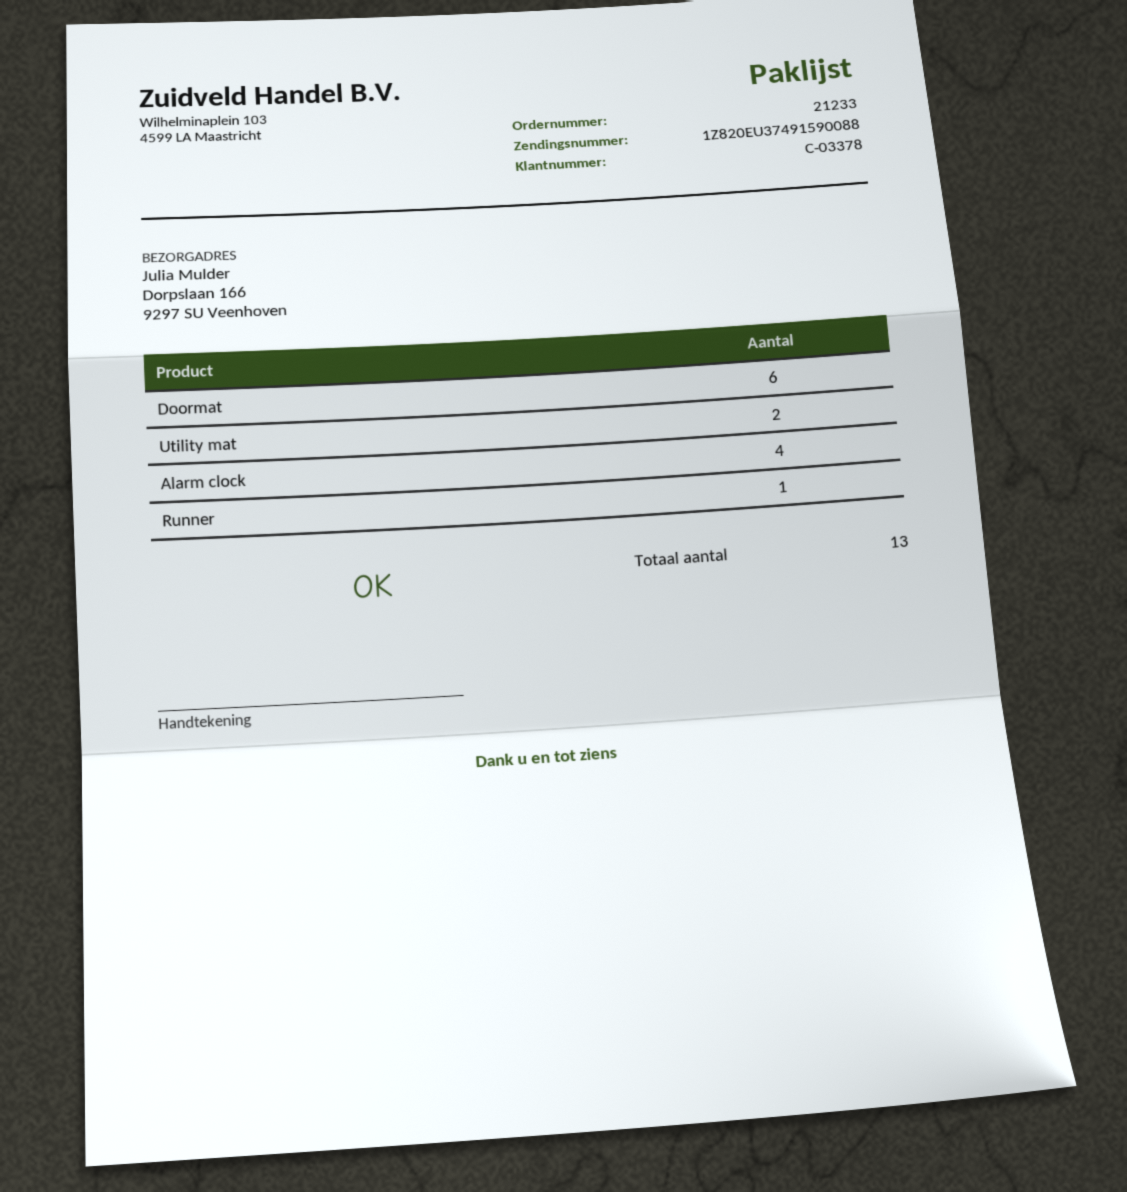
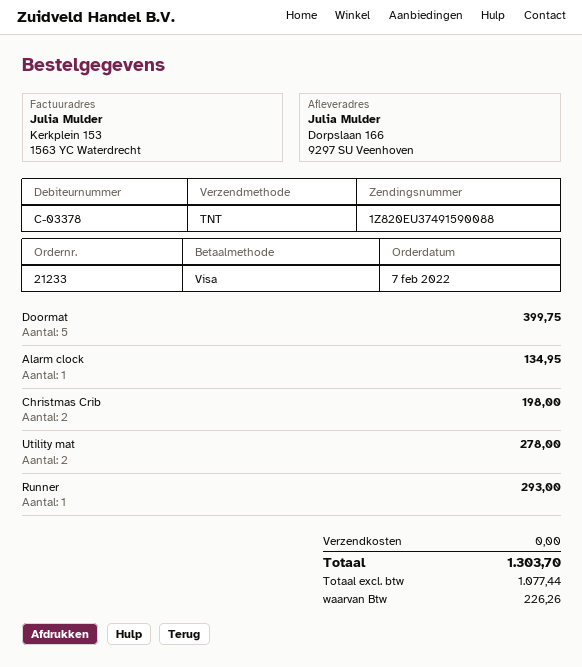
Doormat: 6 -> 5
Alarm clock: 4 -> 1
Christmas Crib: none -> 2

